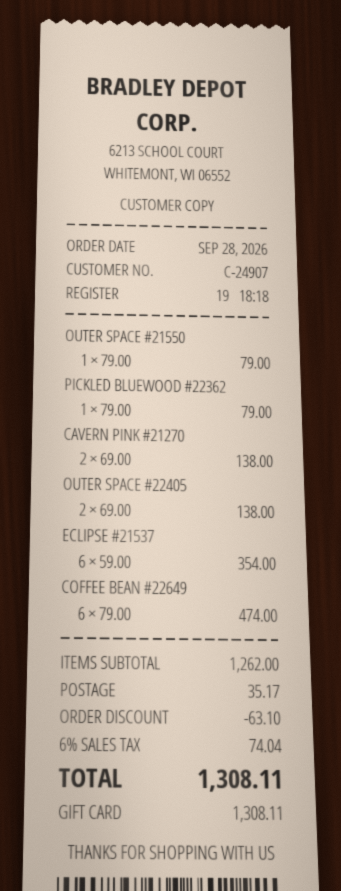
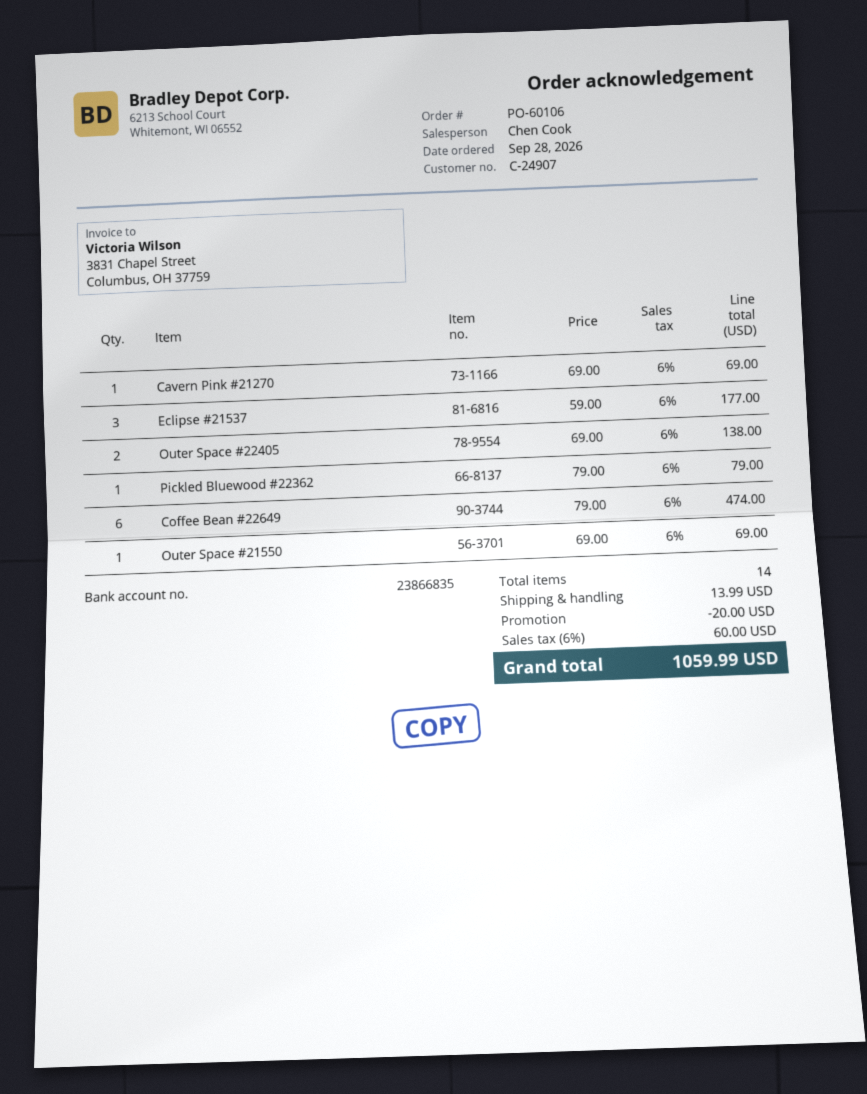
OUTER SPACE #21550: 1 x 79.00 = 79.00 -> 1 x 69.00 = 69.00
CAVERN PINK #21270: 2 x 69.00 = 138.00 -> 1 x 69.00 = 69.00
ECLIPSE #21537: 6 x 59.00 = 354.00 -> 3 x 59.00 = 177.00
discount: 63.10 -> 20.00
shipping: 35.17 -> 13.99
tax: 6% = 74.04 -> 6% = 60.00
total: 1308.11 -> 1059.99

